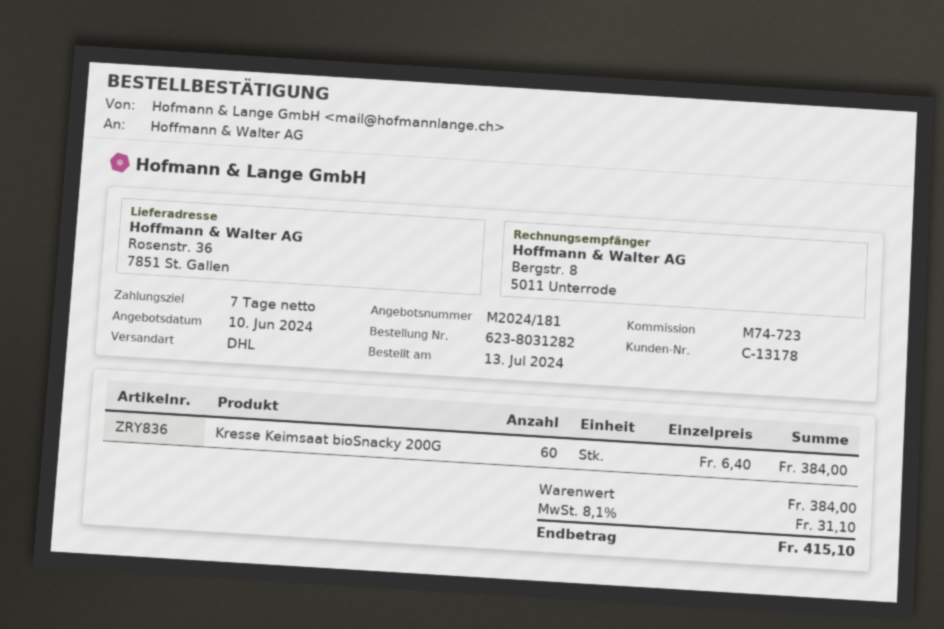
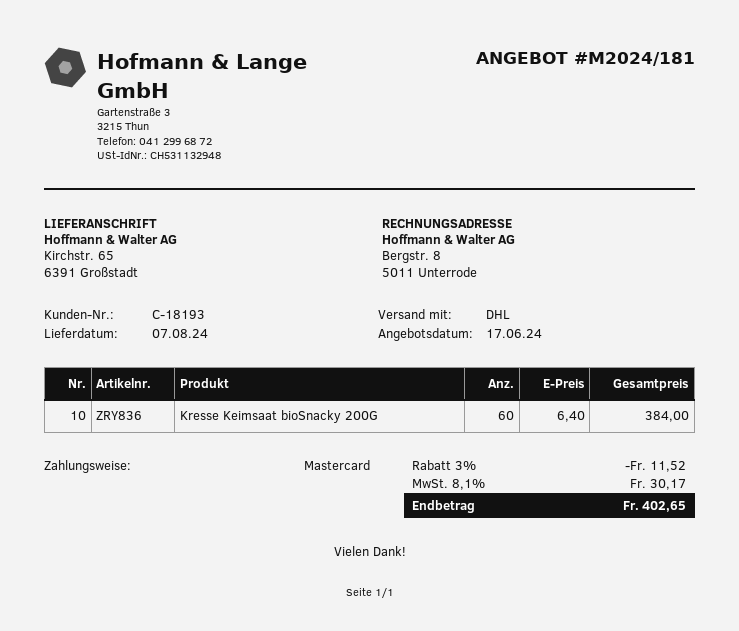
quote date: 2024-06-10 -> 2024-06-17
customer number: C-13178 -> C-18193
ship to: Rosenstr. 36, 7851 St. Gallen -> Kirchstr. 65, 6391 Großstadt
discount: none -> 3% = 11.52
tax: 8.1% = 31.10 -> 8.1% = 30.17
total: 415.10 -> 402.65

